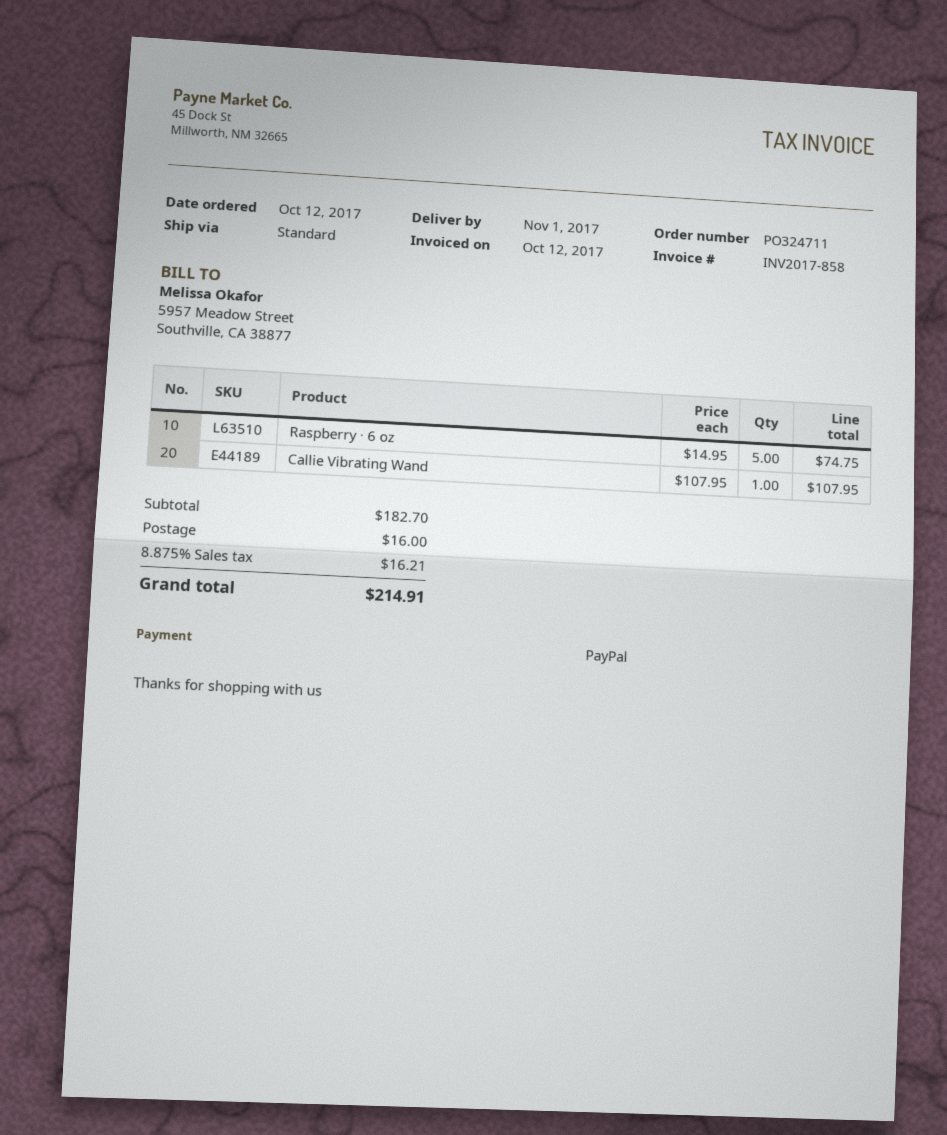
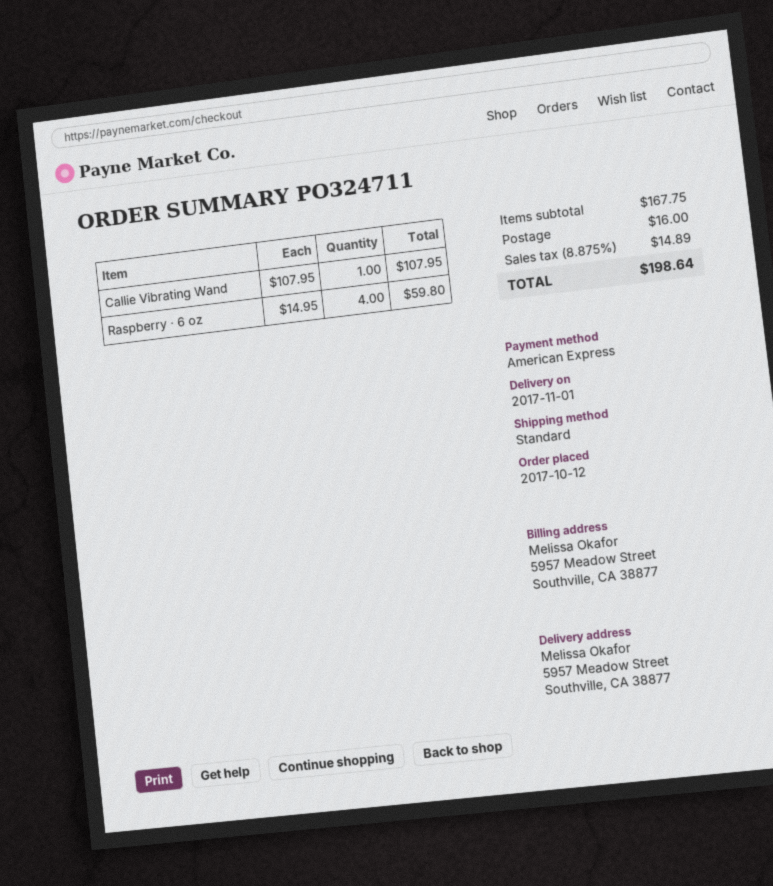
payment method: PayPal -> American Express
Raspberry · 6 oz: 5 x 14.95 = 74.75 -> 4 x 14.95 = 59.80
subtotal: 182.70 -> 167.75
tax: 8.875% = 16.21 -> 8.875% = 14.89
total: 214.91 -> 198.64

